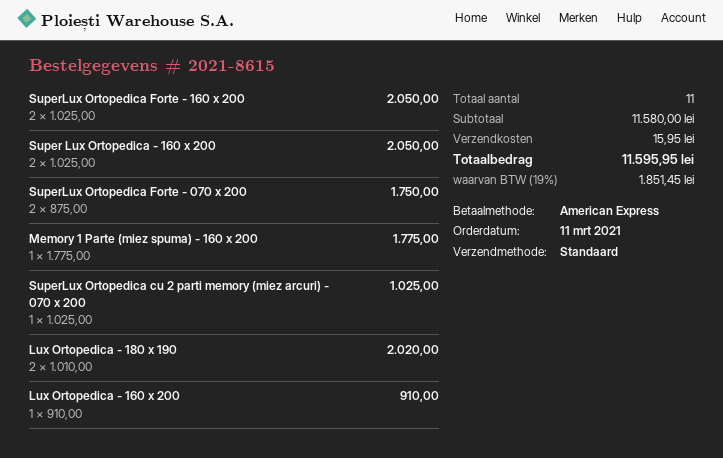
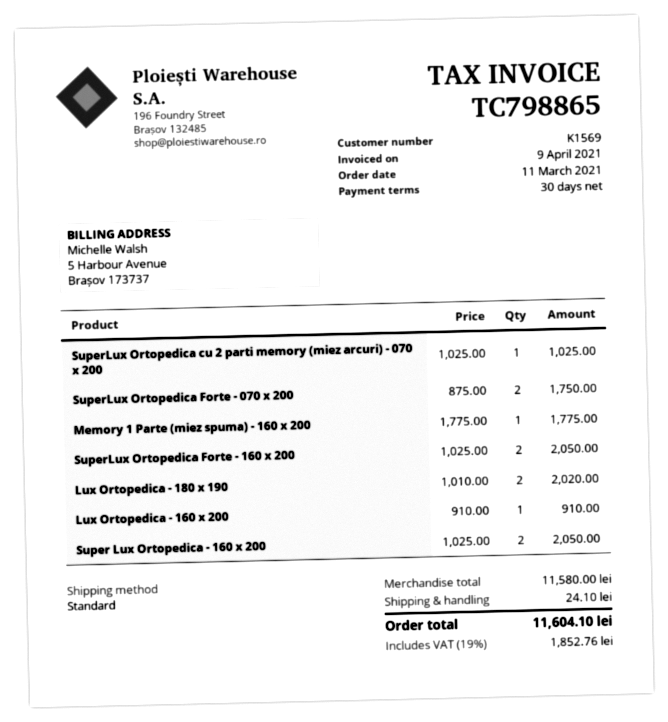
shipping: 15.95 -> 24.10
tax: 19% = 1851.45 -> 19% = 1852.76
total: 11595.95 -> 11604.10

